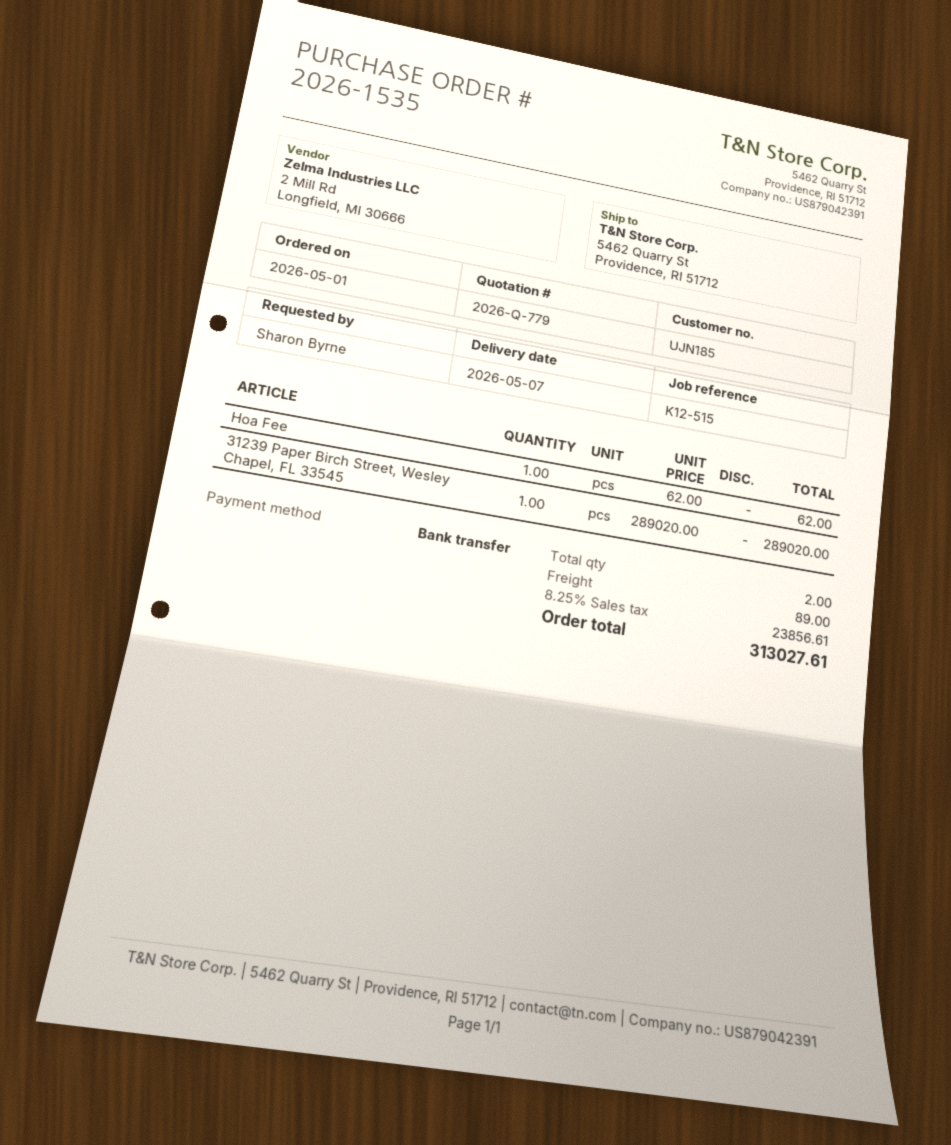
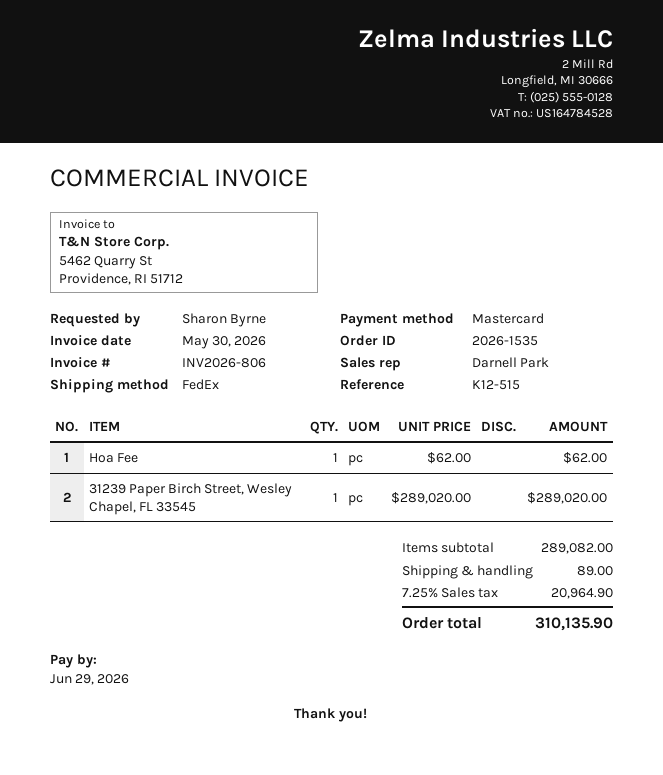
payment method: bank transfer -> Mastercard
tax: 8.25% = 23856.61 -> 7.25% = 20964.90
total: 313027.61 -> 310135.90

